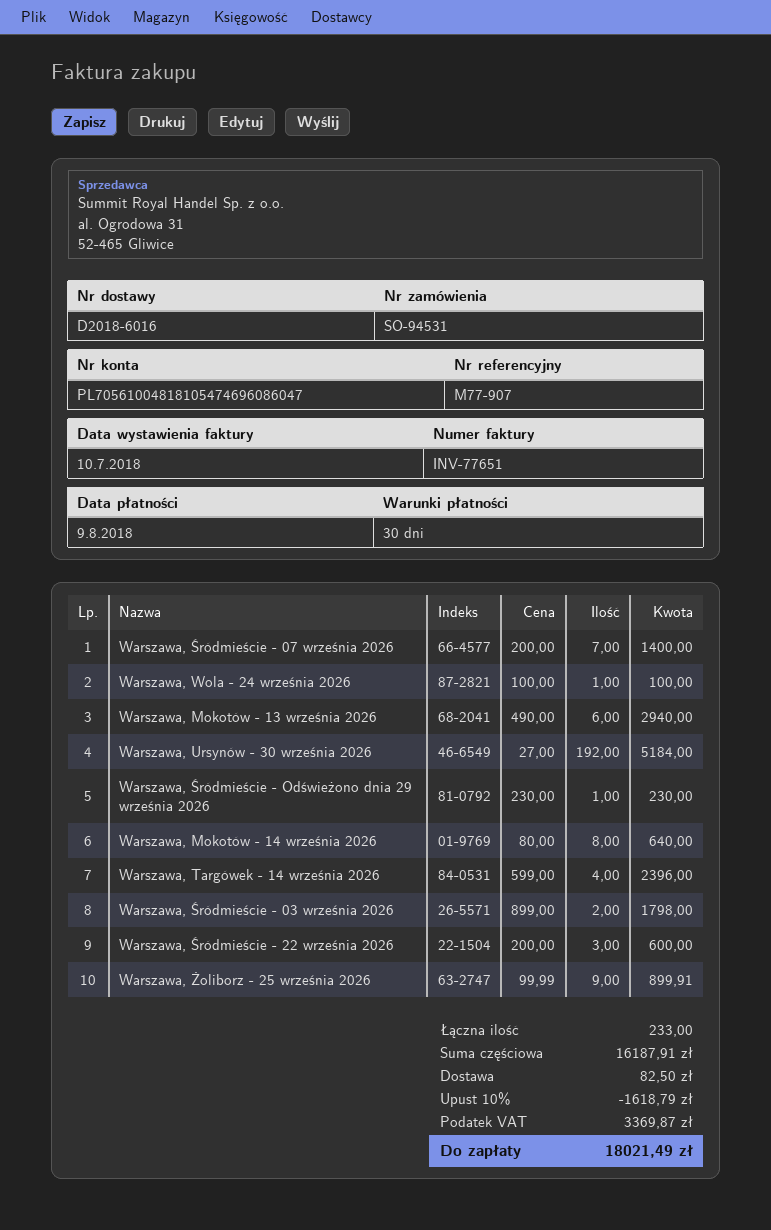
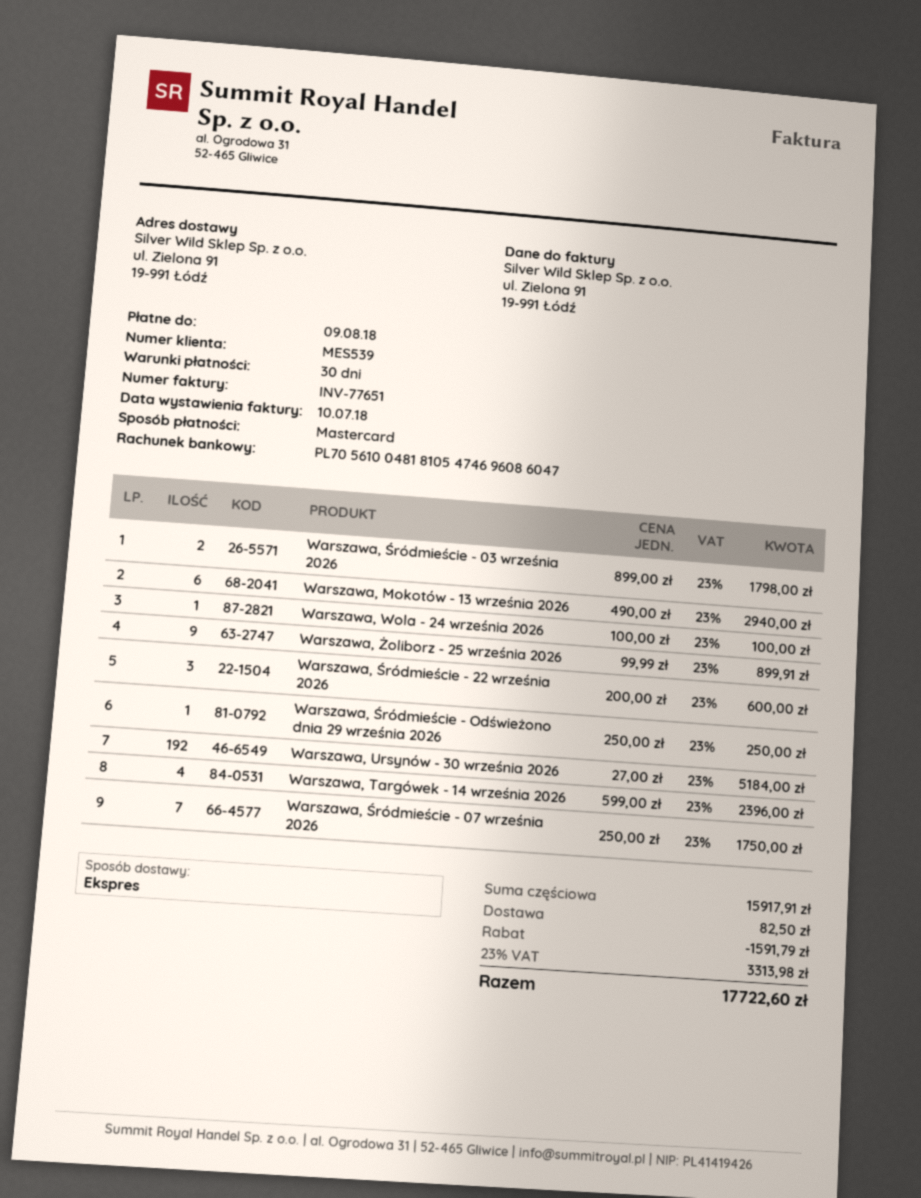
Warszawa, Śródmieście - 07 września 2026: 7 x 200.00 = 1400.00 -> 7 x 250.00 = 1750.00
Warszawa, Śródmieście - Odświeżono dnia 29 września 2026: 1 x 230.00 = 230.00 -> 1 x 250.00 = 250.00
Warszawa, Mokotów - 14 września 2026: 8 x 80.00 = 640.00 -> none
subtotal: 16187.91 -> 15917.91
discount: 1618.79 -> 1591.79
tax: 3369.87 -> 3313.98
total: 18021.49 -> 17722.60

